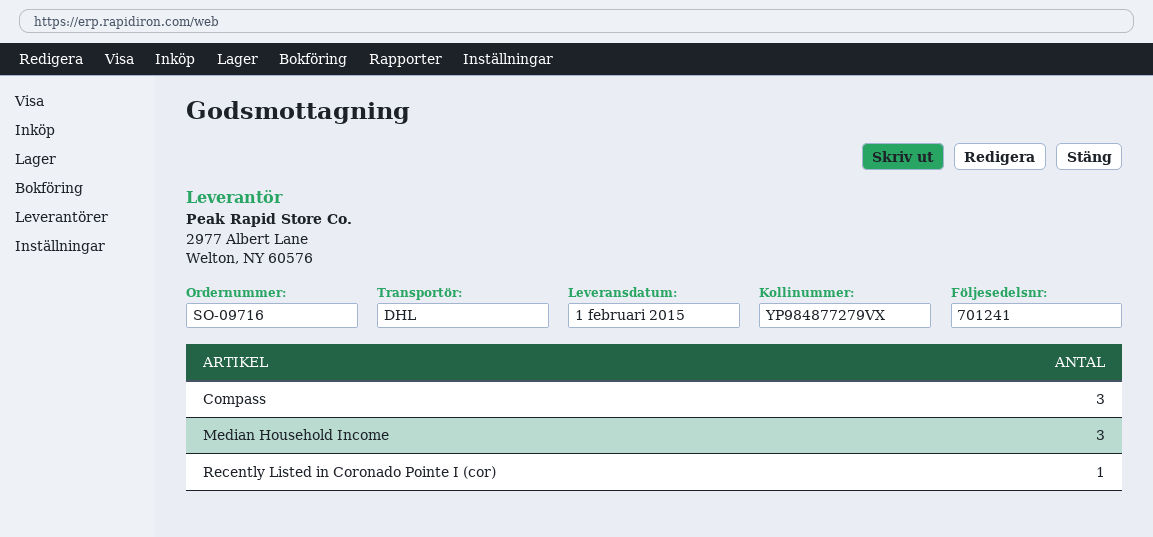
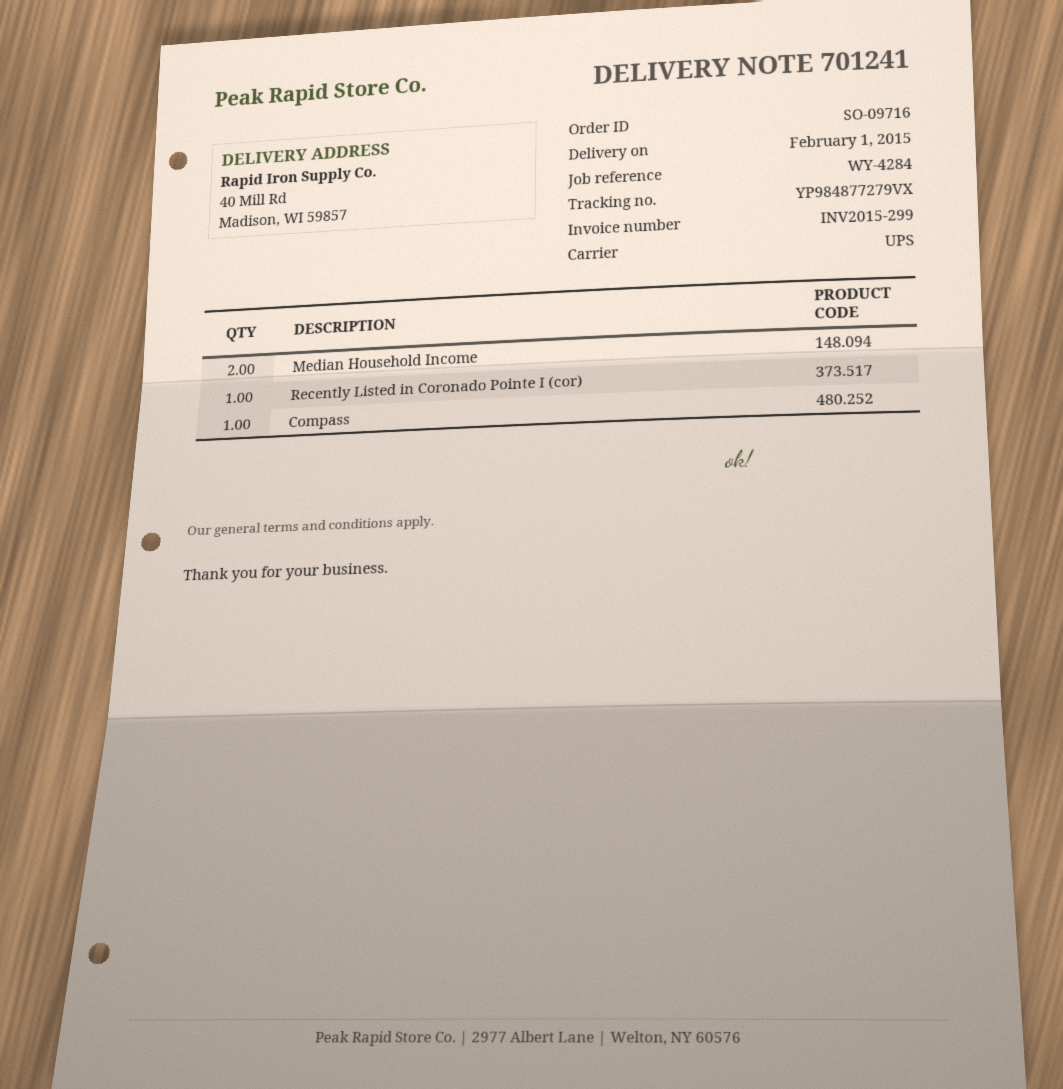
shipping method: DHL -> UPS
Compass: 3 -> 1
Median Household Income: 3 -> 2

